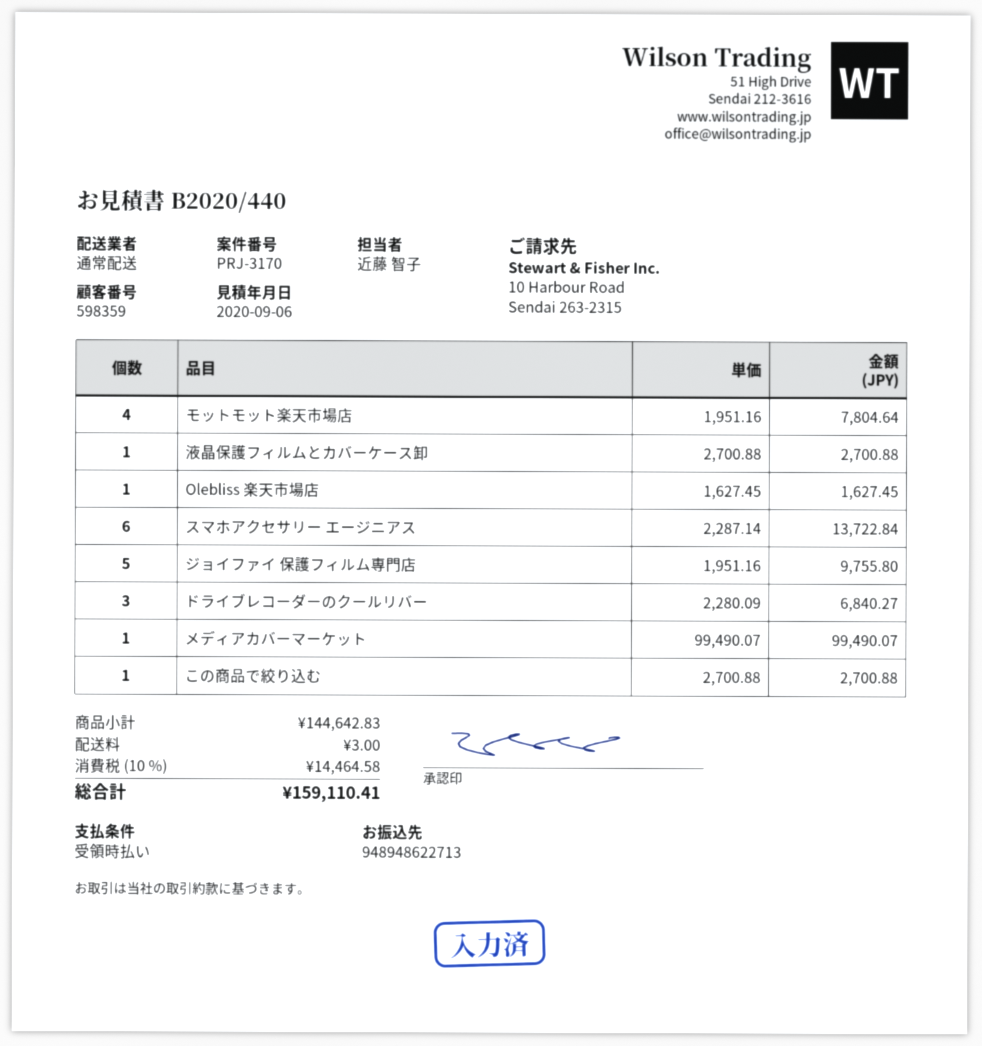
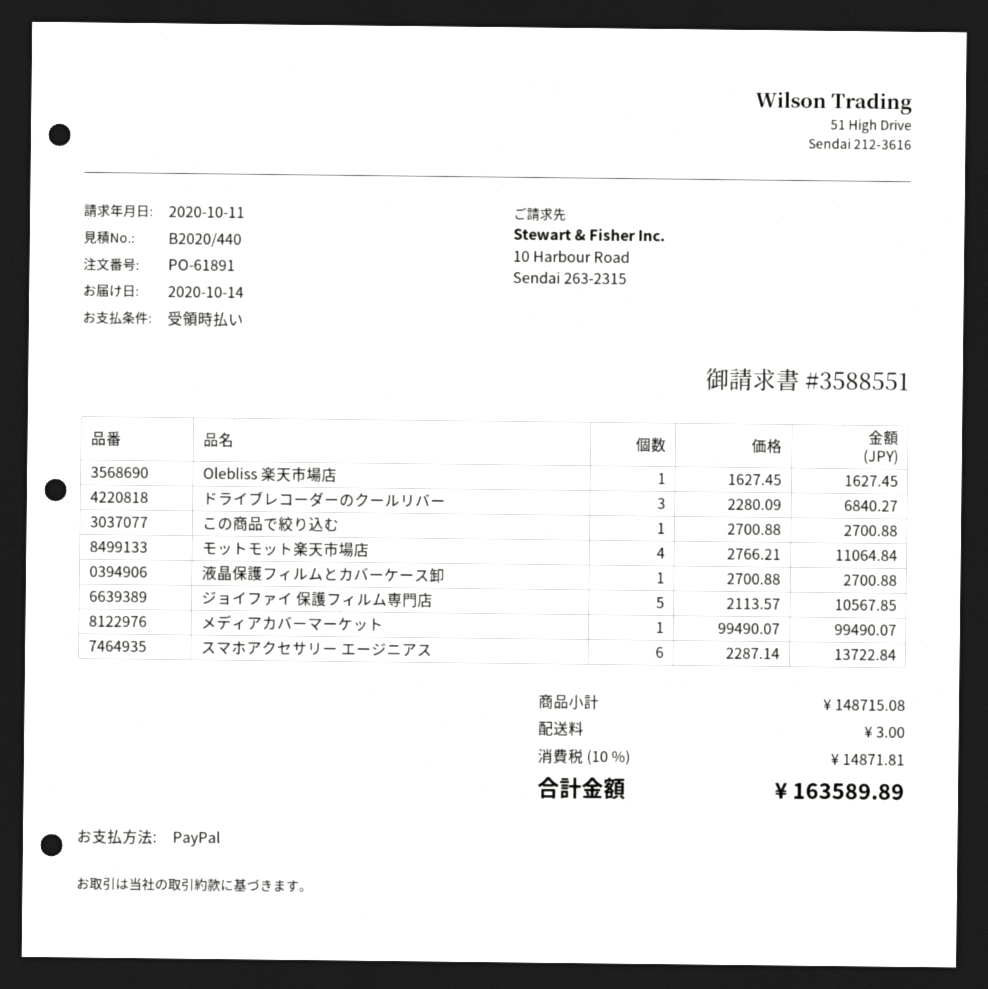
モットモット楽天市場店: 4 x 1951.16 = 7804.64 -> 4 x 2766.21 = 11064.84
ジョイファイ 保護フィルム専門店: 5 x 1951.16 = 9755.80 -> 5 x 2113.57 = 10567.85
subtotal: 144642.83 -> 148715.08
tax: 10% = 14464.58 -> 10% = 14871.81
total: 159110.41 -> 163589.89

